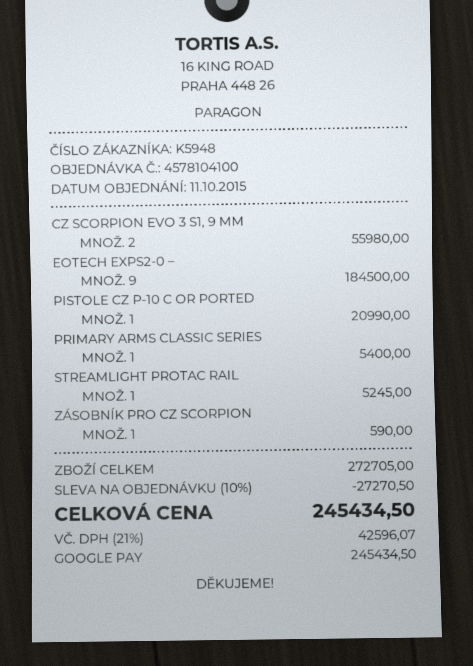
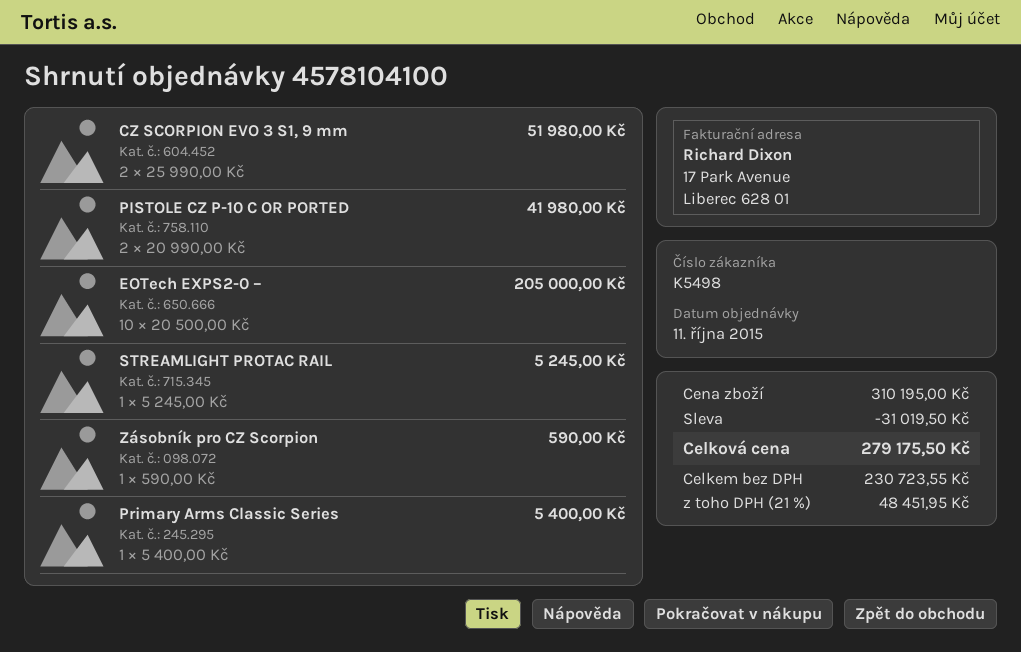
customer number: K5948 -> K5498
CZ SCORPION EVO 3 S1, 9 MM: 2 for 55980.00 -> 2 for 51980.00
EOTECH EXPS2-0 –: 9 for 184500.00 -> 10 for 205000.00
PISTOLE CZ P-10 C OR PORTED: 1 for 20990.00 -> 2 for 41980.00
subtotal: 272705.00 -> 310195.00
discount: 27270.50 -> 31019.50
tax: 21% = 42596.07 -> 21% = 48451.95
total: 245434.50 -> 279175.50

